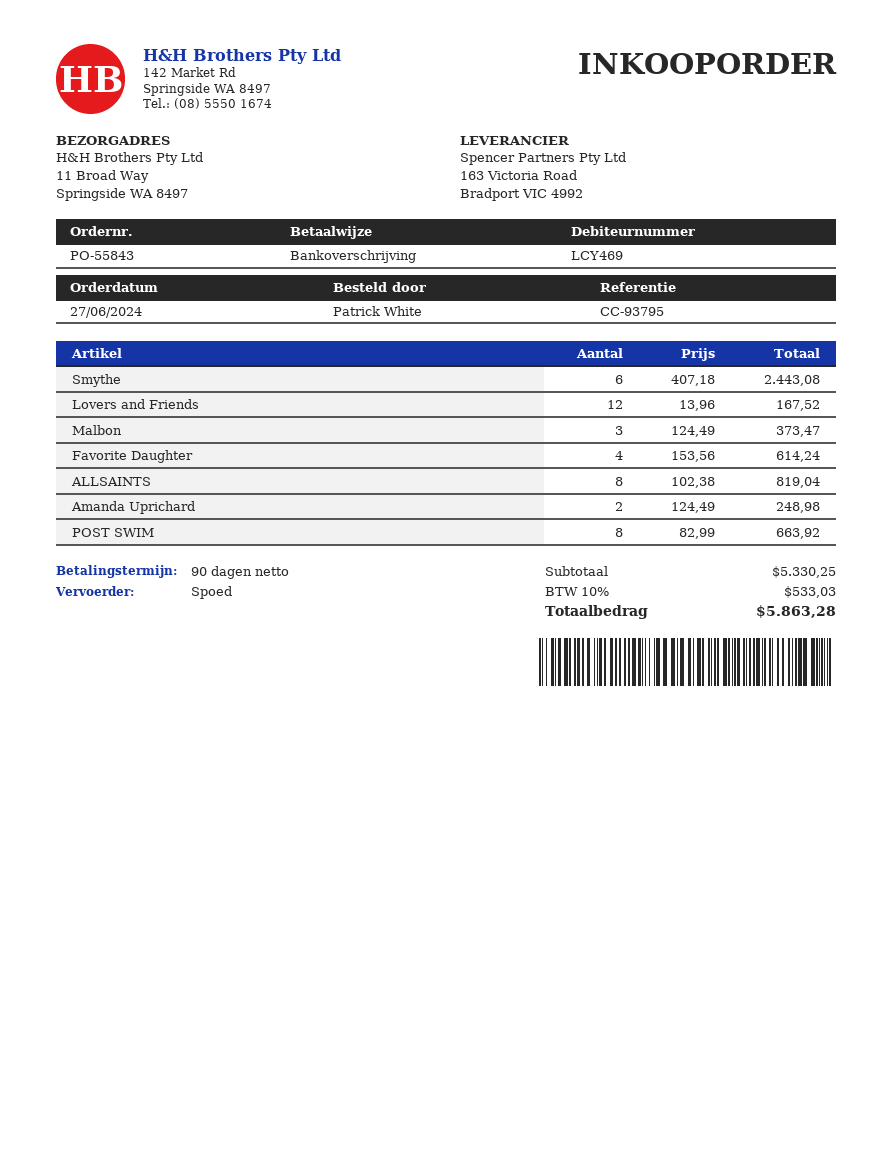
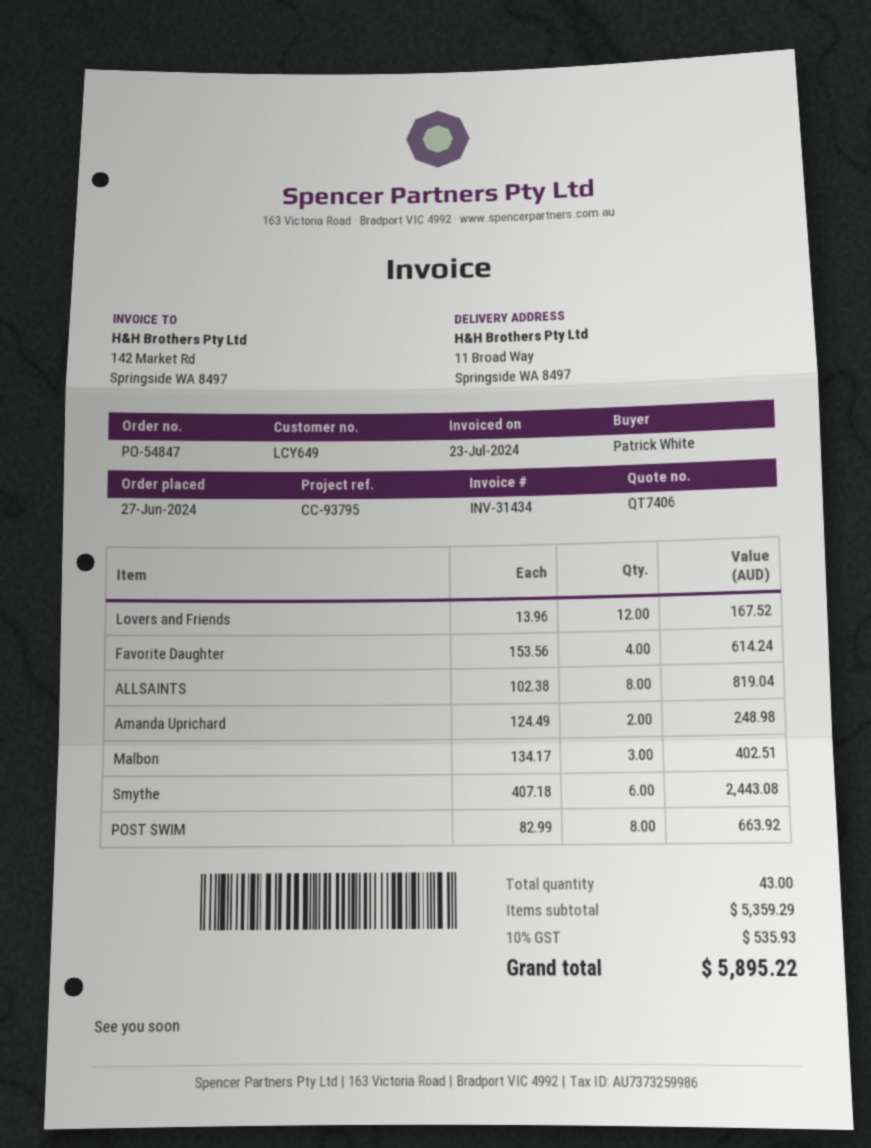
order number: PO-55843 -> PO-54847
customer number: LCY469 -> LCY649
Malbon: 3 x 124.49 = 373.47 -> 3 x 134.17 = 402.51
subtotal: 5330.25 -> 5359.29
tax: 10% = 533.03 -> 10% = 535.93
total: 5863.28 -> 5895.22

